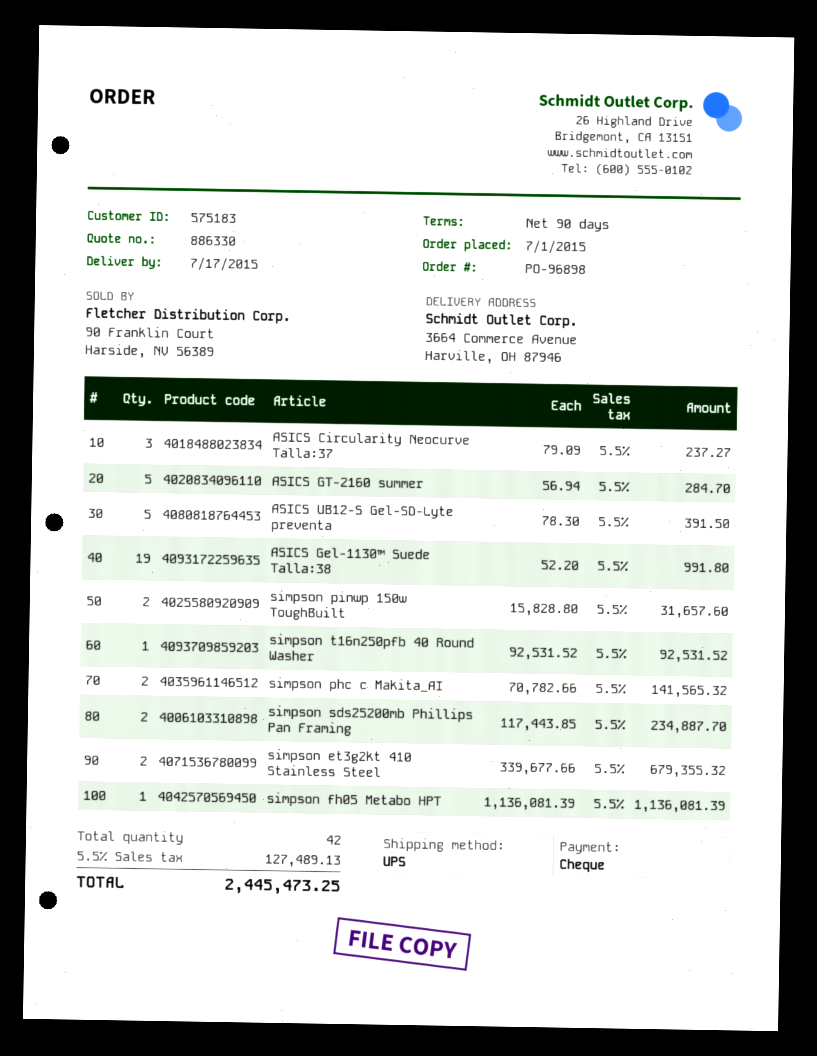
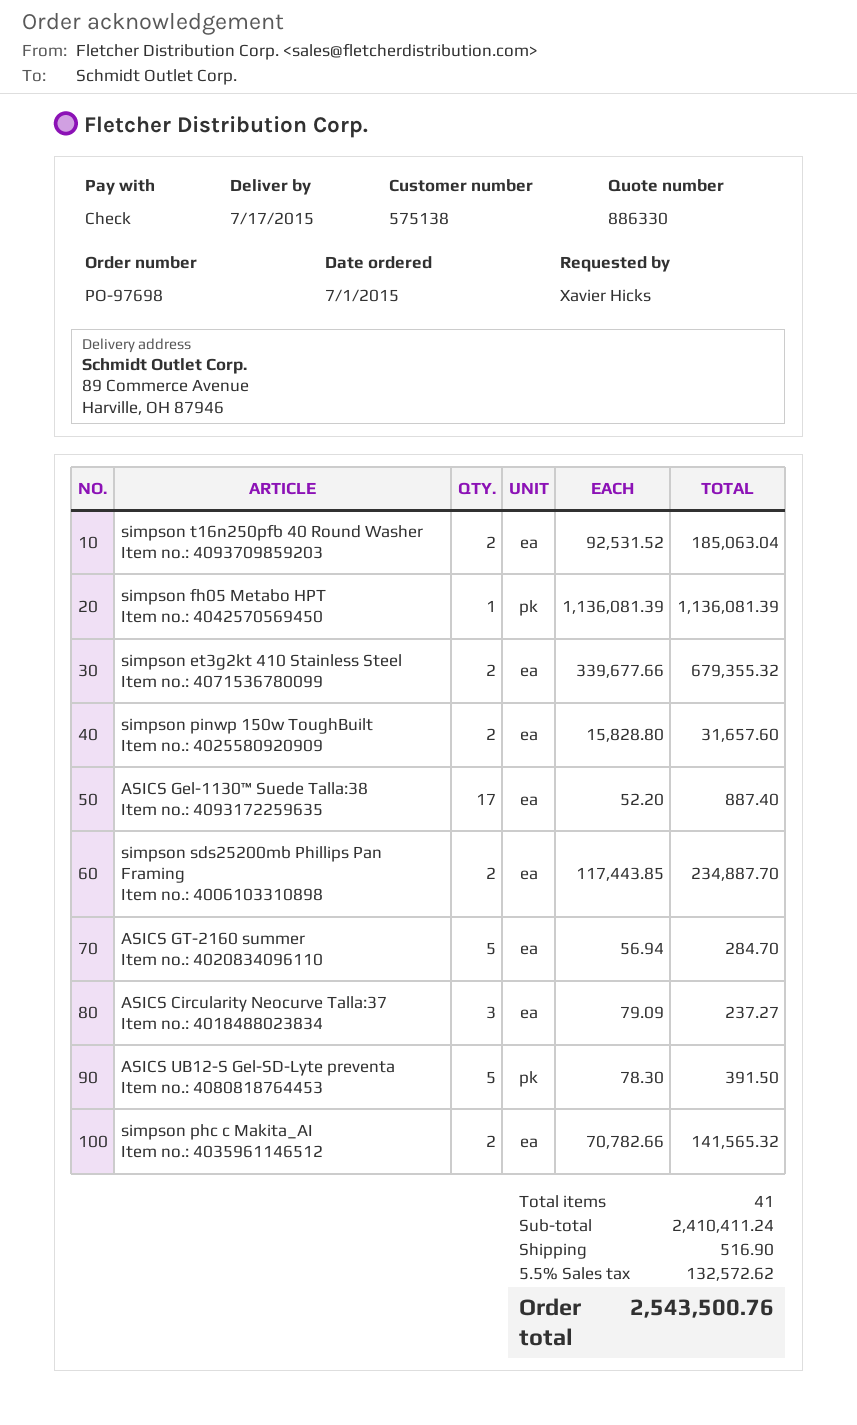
order number: PO-96898 -> PO-97698
customer number: 575183 -> 575138
ship to: 3664 Commerce Avenue, Harville, OH 87946 -> 89 Commerce Avenue, Harville, OH 87946
ASICS Gel-1130™ Suede Talla:38: 19 x 52.20 = 991.80 -> 17 x 52.20 = 887.40
simpson t16n250pfb 40 Round Washer: 1 x 92531.52 = 92531.52 -> 2 x 92531.52 = 185063.04
total quantity: 42 -> 41
shipping: none -> 516.90
tax: 5.5% = 127489.13 -> 5.5% = 132572.62
total: 2445473.25 -> 2543500.76

